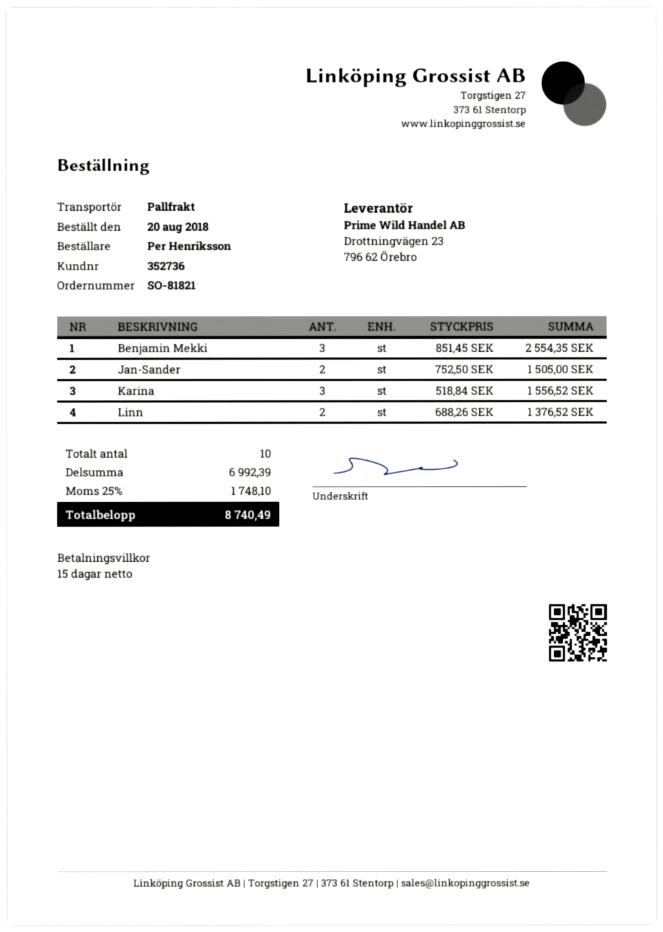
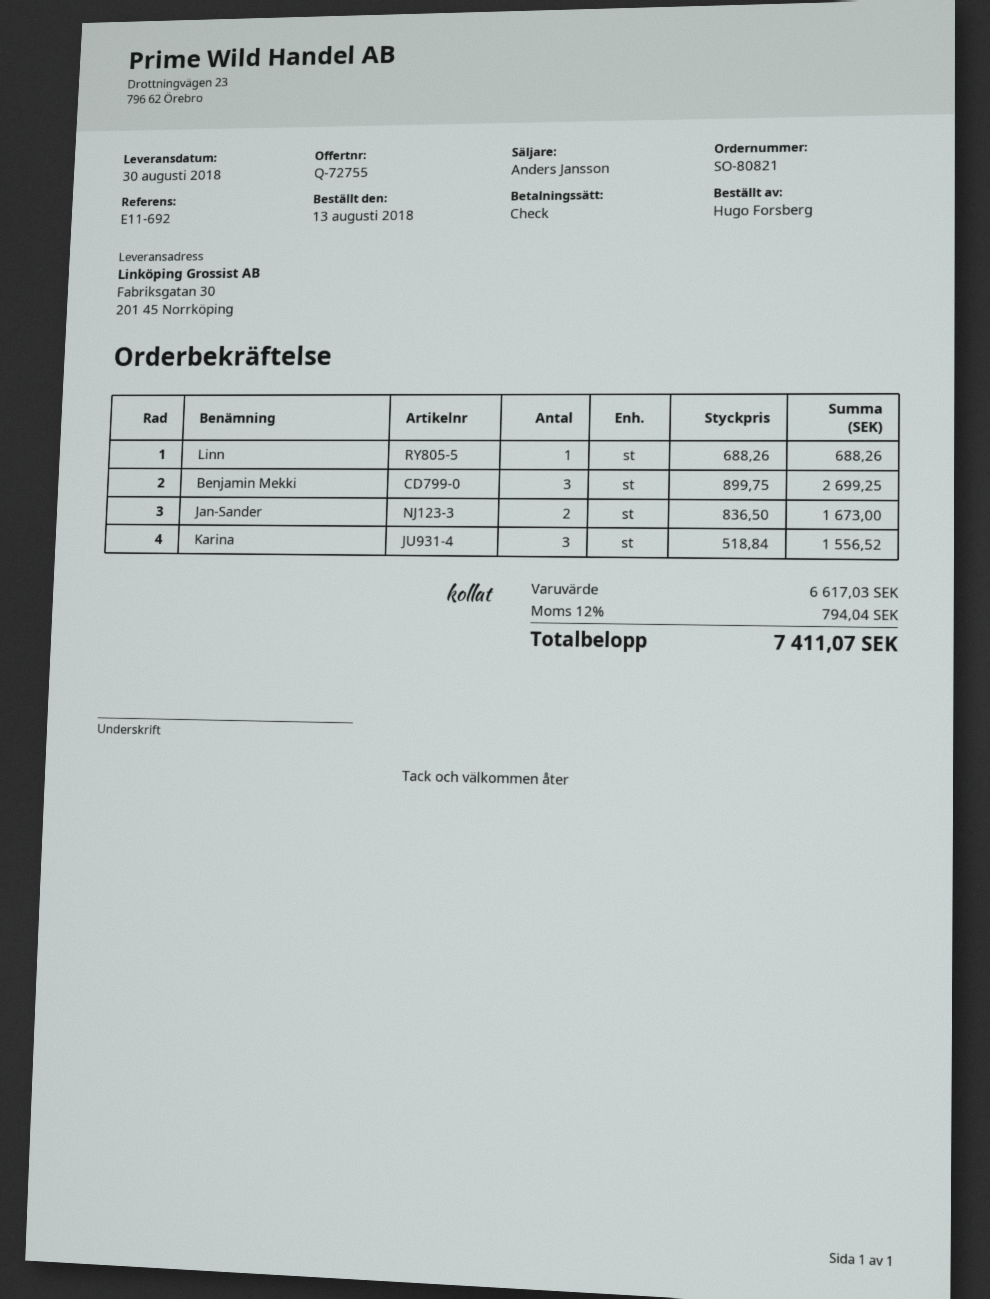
order number: SO-81821 -> SO-80821
order date: 2018-08-20 -> 2018-08-13
ordered by: Per Henriksson -> Hugo Forsberg
Benjamin Mekki: 3 x 851.45 = 2554.35 -> 3 x 899.75 = 2699.25
Jan-Sander: 2 x 752.50 = 1505.00 -> 2 x 836.50 = 1673.00
Linn: 2 x 688.26 = 1376.52 -> 1 x 688.26 = 688.26
subtotal: 6992.39 -> 6617.03
tax: 25% = 1748.10 -> 12% = 794.04
total: 8740.49 -> 7411.07

